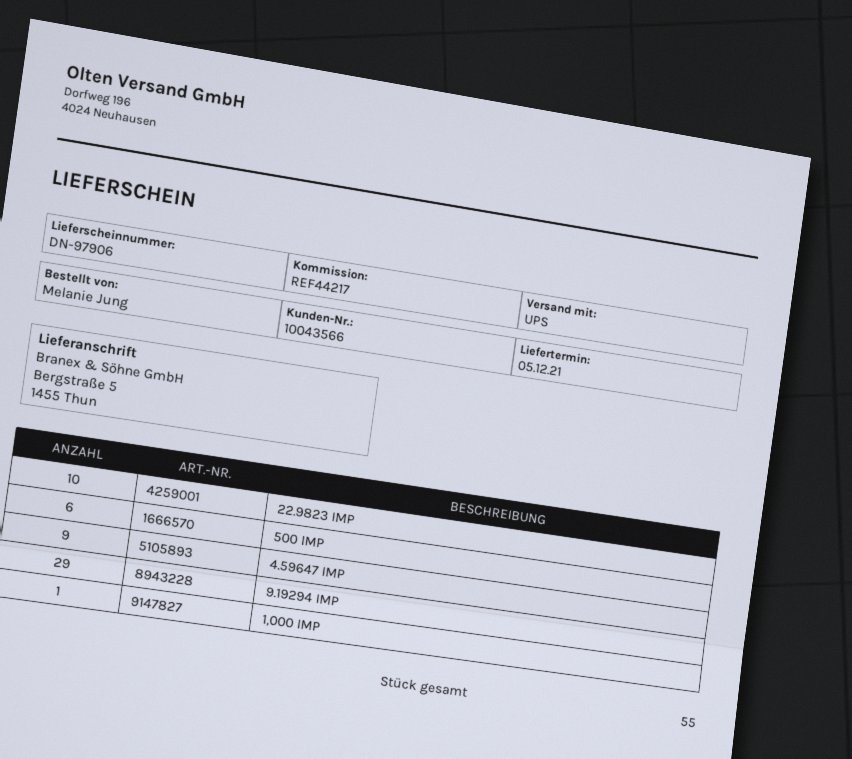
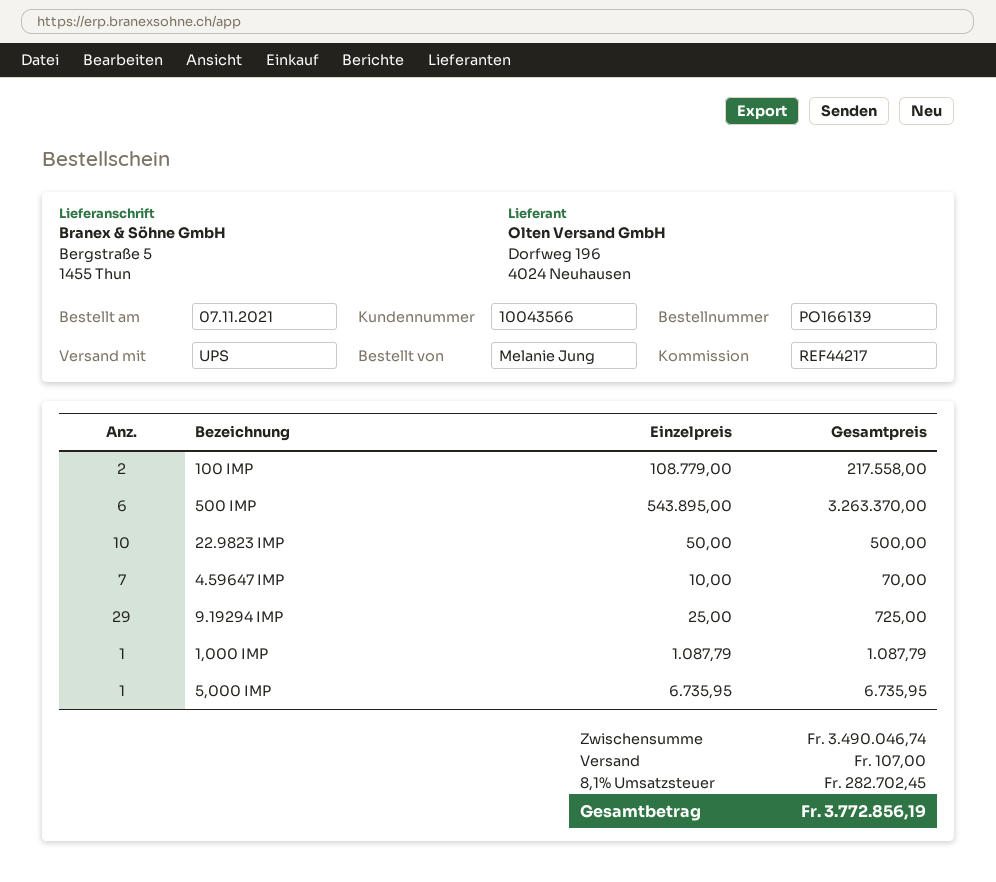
4.59647 IMP: 9 -> 7
100 IMP: none -> 2
5,000 IMP: none -> 1

